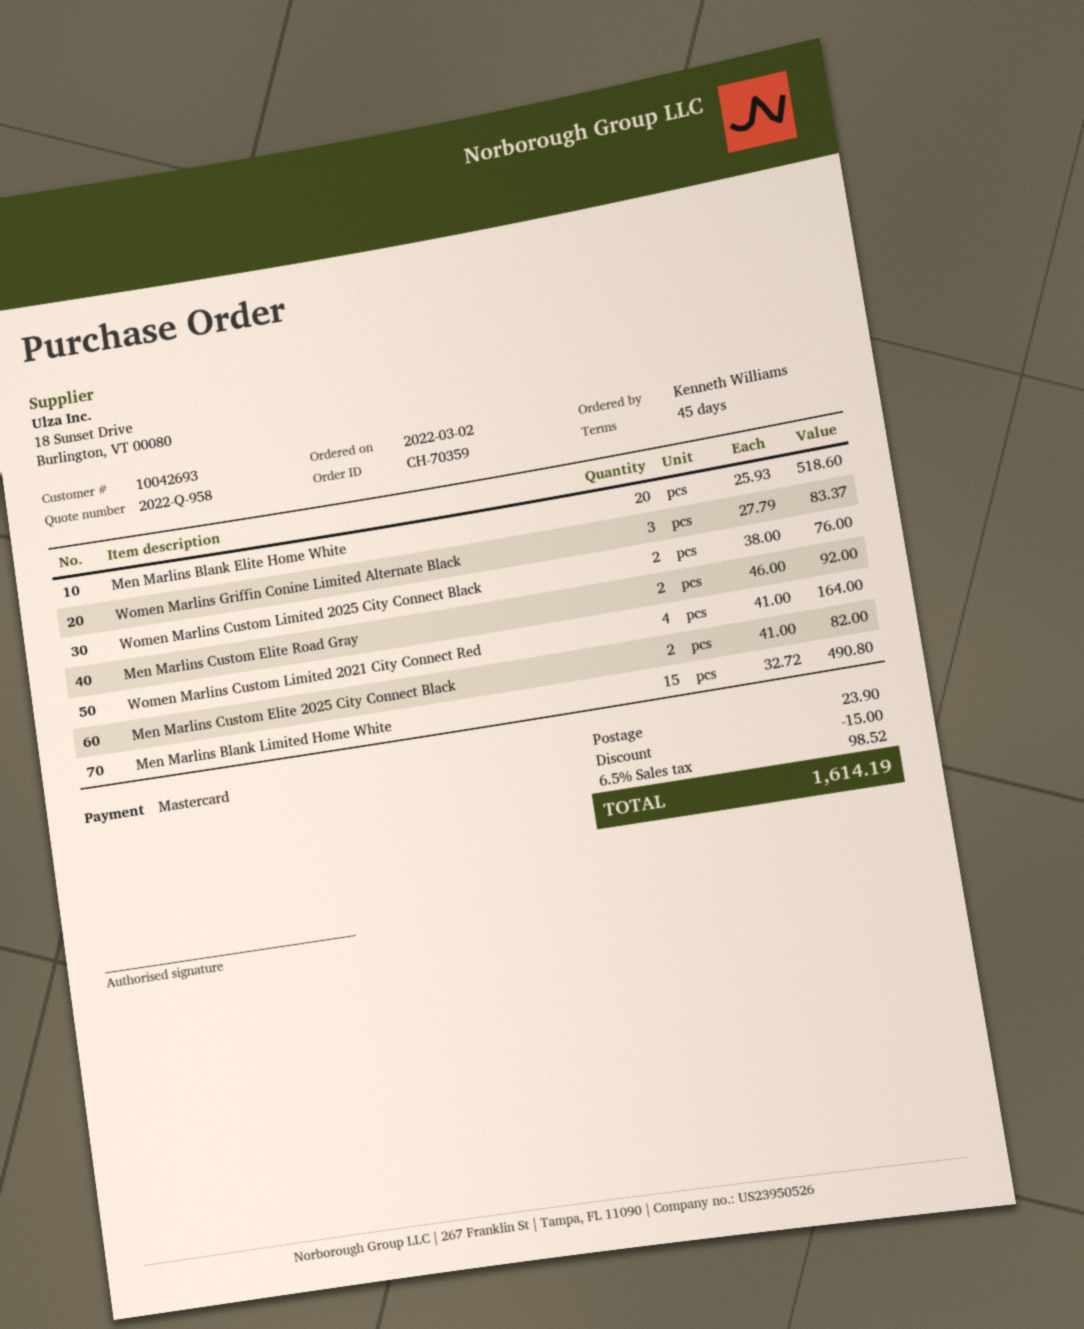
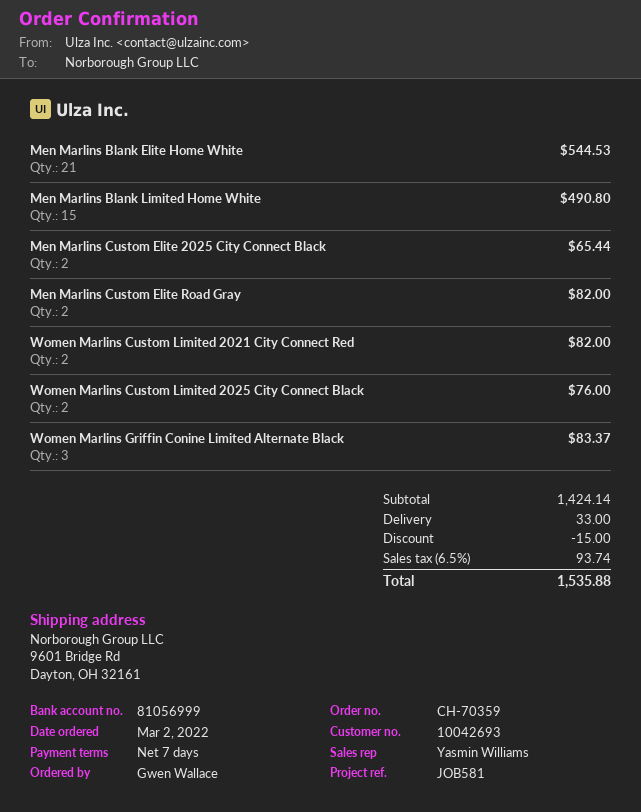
payment terms: 45 days -> 7 days
ordered by: Kenneth Williams -> Gwen Wallace
Men Marlins Blank Elite Home White: 20 for 518.60 -> 21 for 544.53
Men Marlins Custom Elite Road Gray: 2 for 92.00 -> 2 for 82.00
Women Marlins Custom Limited 2021 City Connect Red: 4 for 164.00 -> 2 for 82.00
Men Marlins Custom Elite 2025 City Connect Black: 2 for 82.00 -> 2 for 65.44
shipping: 23.90 -> 33.00
tax: 6.5% = 98.52 -> 6.5% = 93.74
total: 1614.19 -> 1535.88

